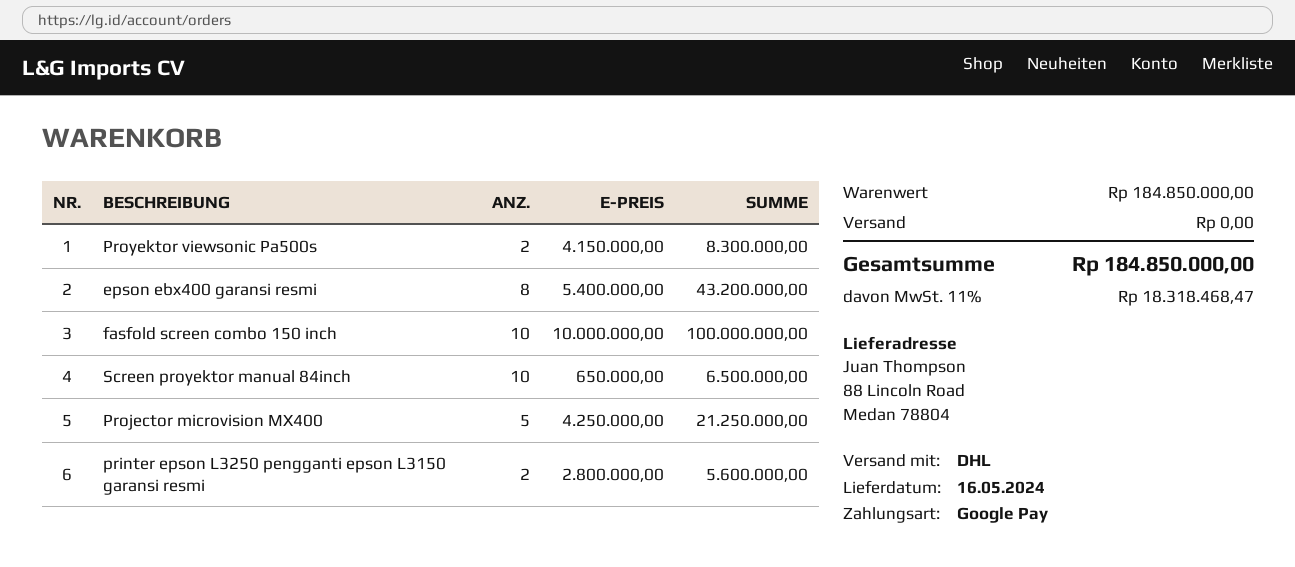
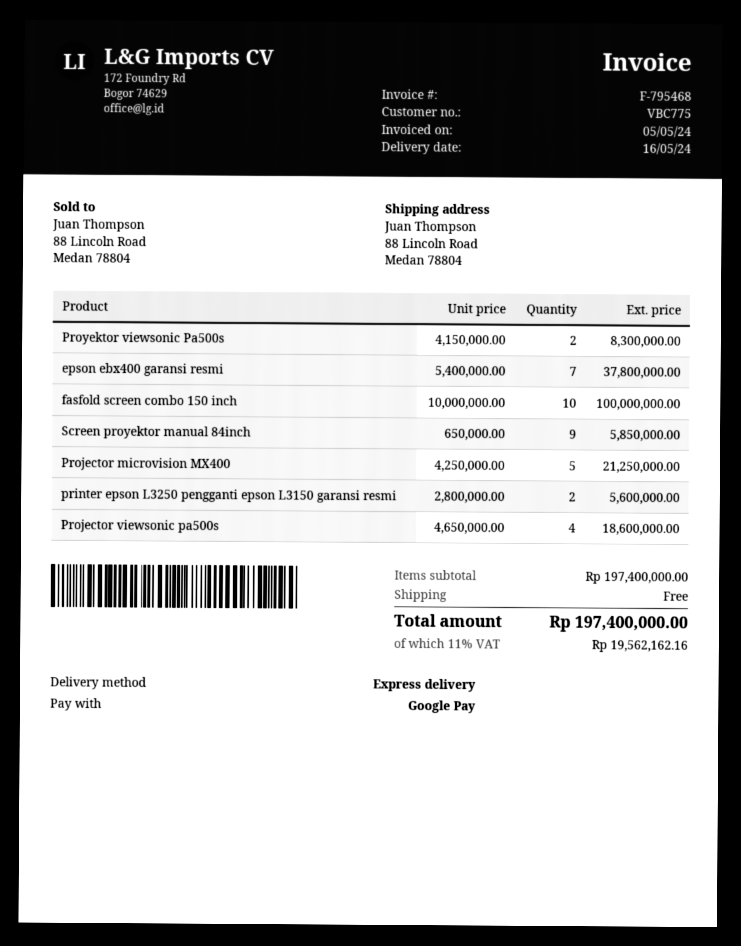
shipping method: DHL -> express
epson ebx400 garansi resmi: 8 x 5400000.00 = 43200000.00 -> 7 x 5400000.00 = 37800000.00
Screen proyektor manual 84inch: 10 x 650000.00 = 6500000.00 -> 9 x 650000.00 = 5850000.00
Projector viewsonic pa500s: none -> 4 x 4650000.00 = 18600000.00
subtotal: 184850000.00 -> 197400000.00
tax: 11% = 18318468.47 -> 11% = 19562162.16
total: 184850000.00 -> 197400000.00

